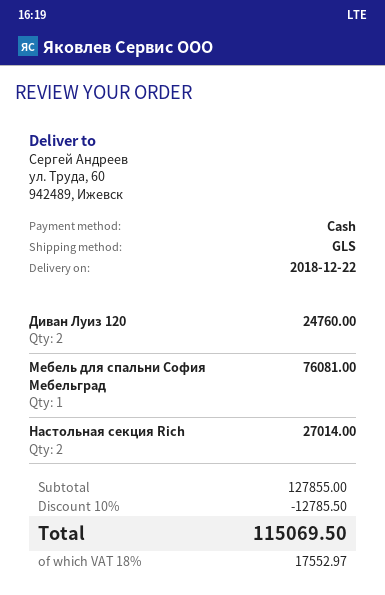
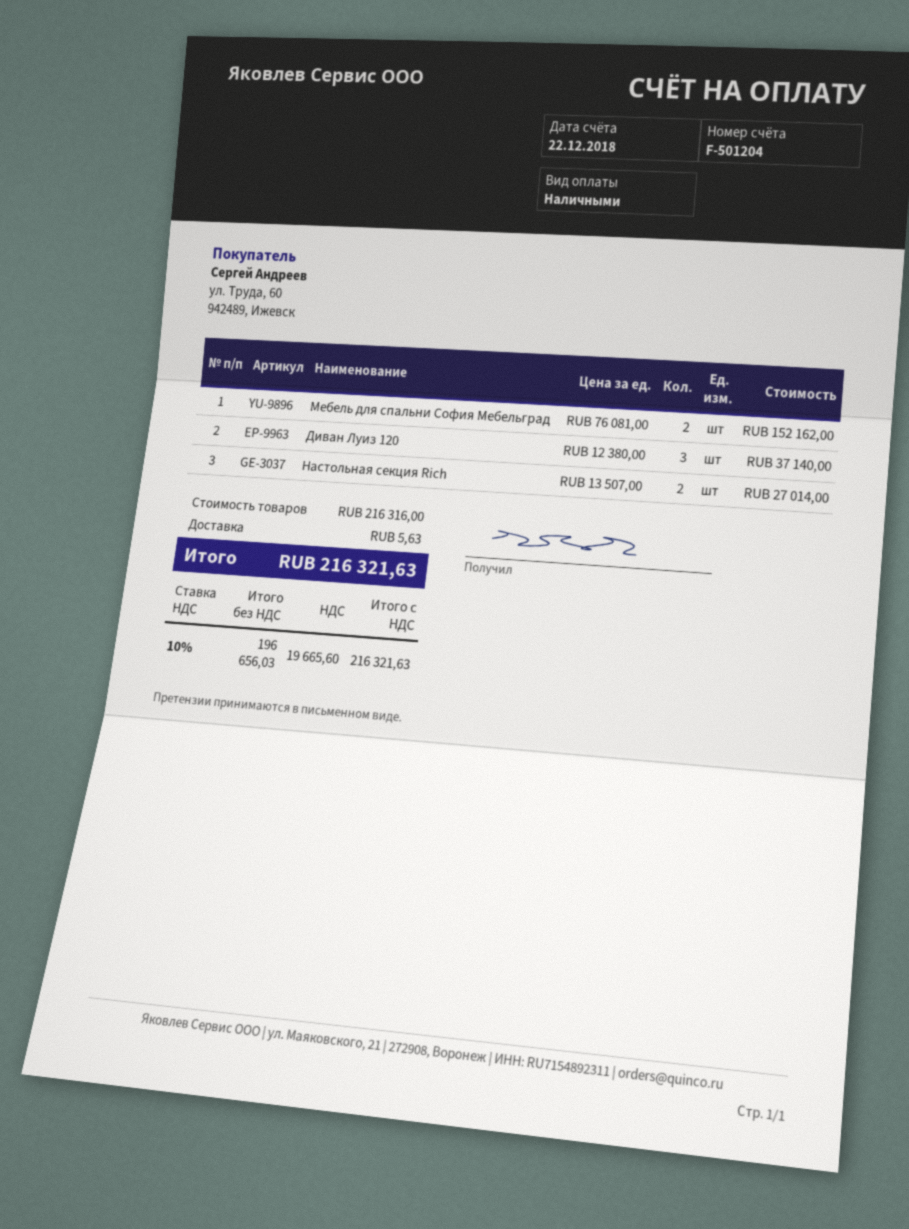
Диван Луиз 120: 2 for 24760.00 -> 3 for 37140.00
Мебель для спальни София Мебельград: 1 for 76081.00 -> 2 for 152162.00
subtotal: 127855.00 -> 216316.00
discount: 10% = 12785.50 -> none
shipping: none -> 5.63
tax: 18% = 17552.97 -> 10% = 19665.60
total: 115069.50 -> 216321.63

